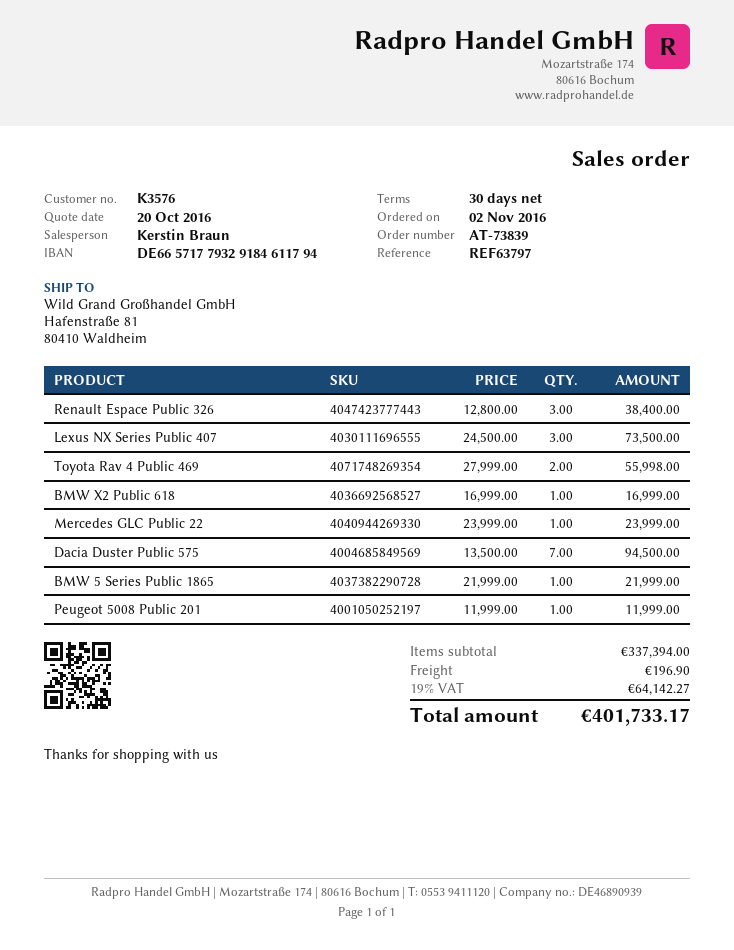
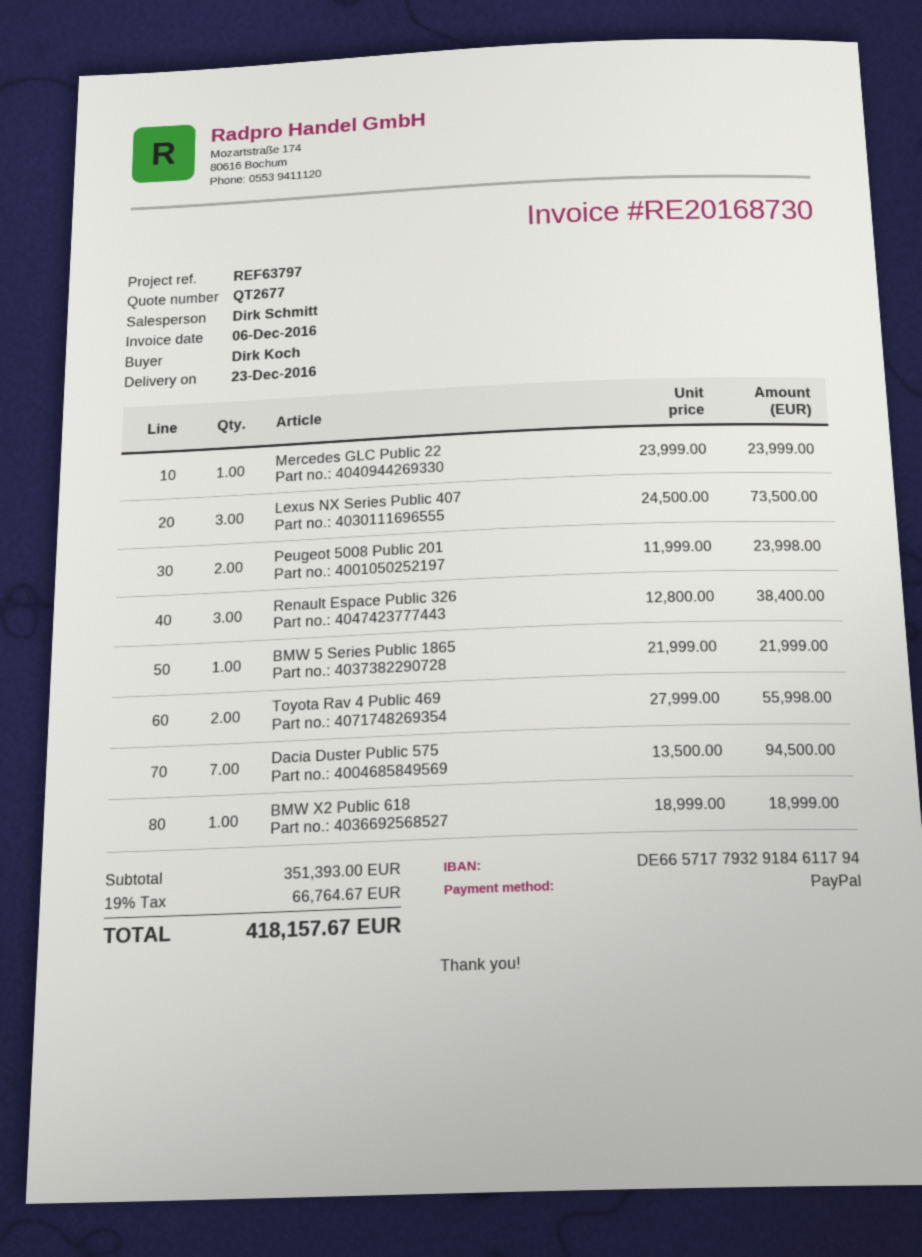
sales rep: Kerstin Braun -> Dirk Schmitt
BMW X2 Public 618: 1 x 16999.00 = 16999.00 -> 1 x 18999.00 = 18999.00
Peugeot 5008 Public 201: 1 x 11999.00 = 11999.00 -> 2 x 11999.00 = 23998.00
subtotal: 337394.00 -> 351393.00
shipping: 196.90 -> none
tax: 19% = 64142.27 -> 19% = 66764.67
total: 401733.17 -> 418157.67

